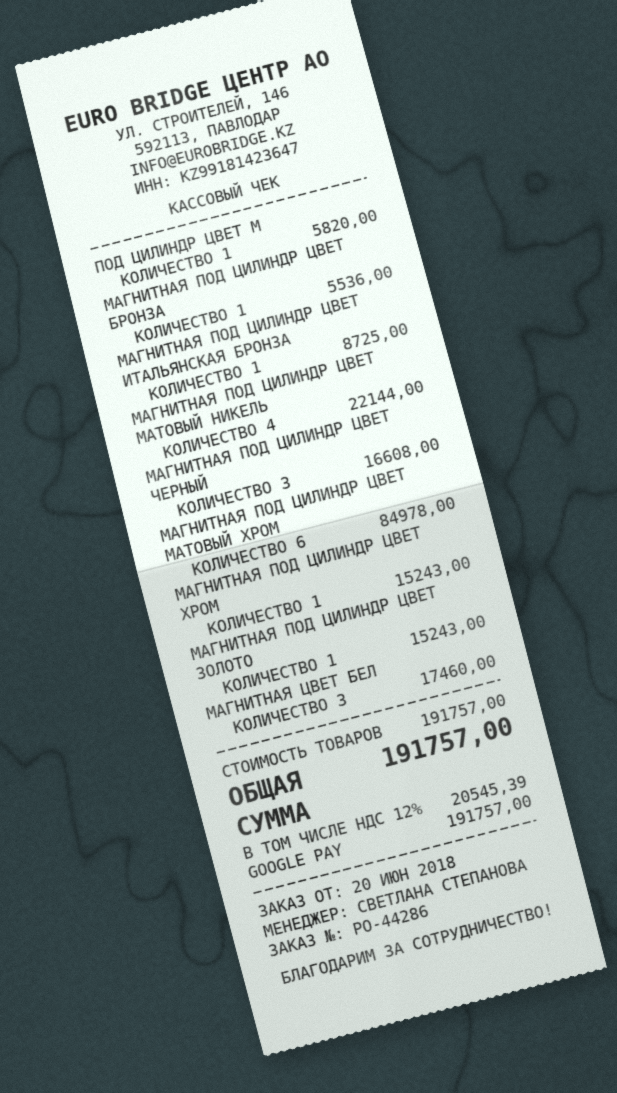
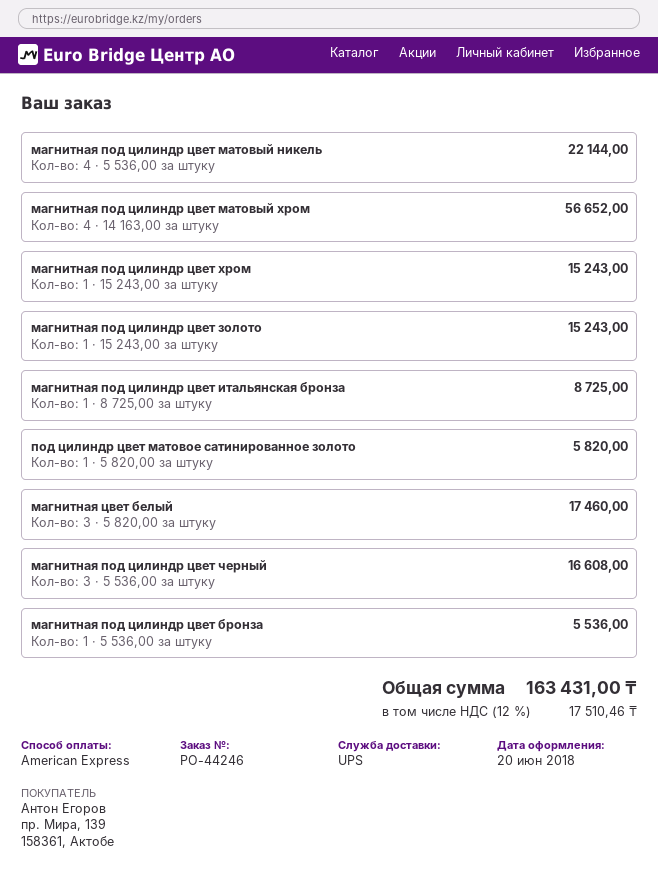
order number: PO-44286 -> PO-44246
payment method: Google Pay -> American Express
МАГНИТНАЯ ПОД ЦИЛИНДР ЦВЕТ МАТОВЫЙ ХРОМ: 6 for 84978.00 -> 4 for 56652.00
tax: 12% = 20545.39 -> 12% = 17510.46
total: 191757.00 -> 163431.00

